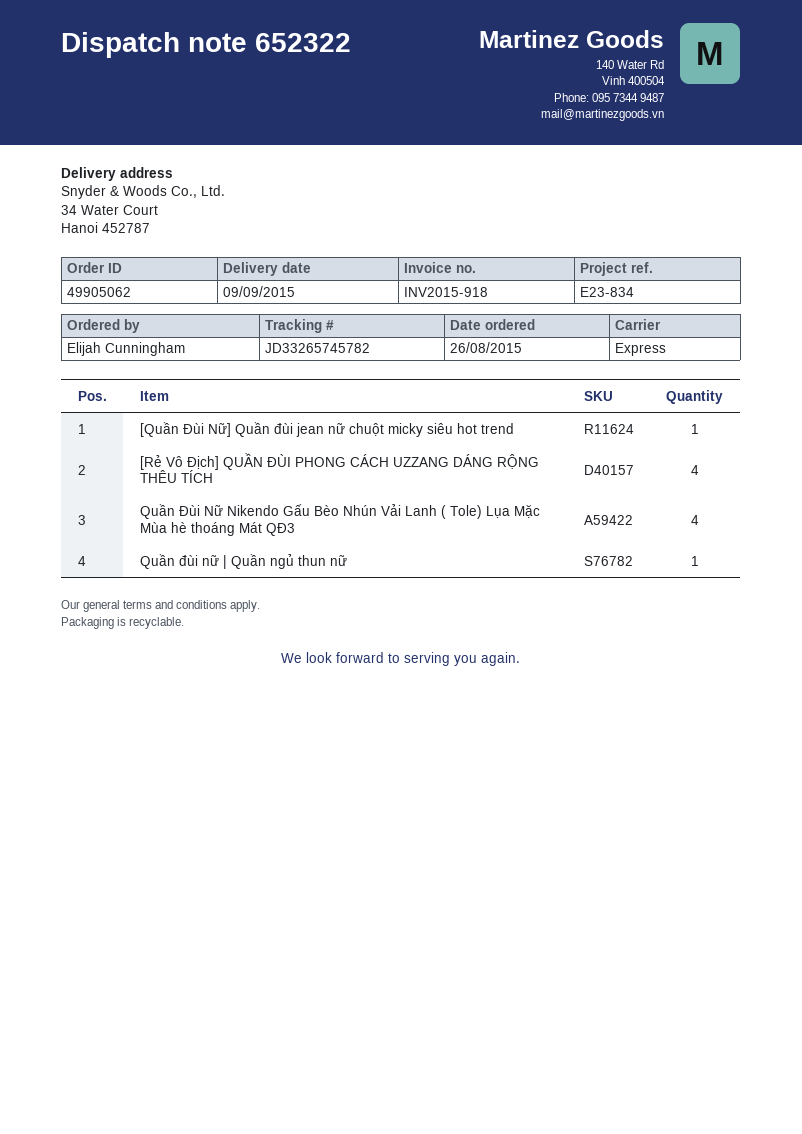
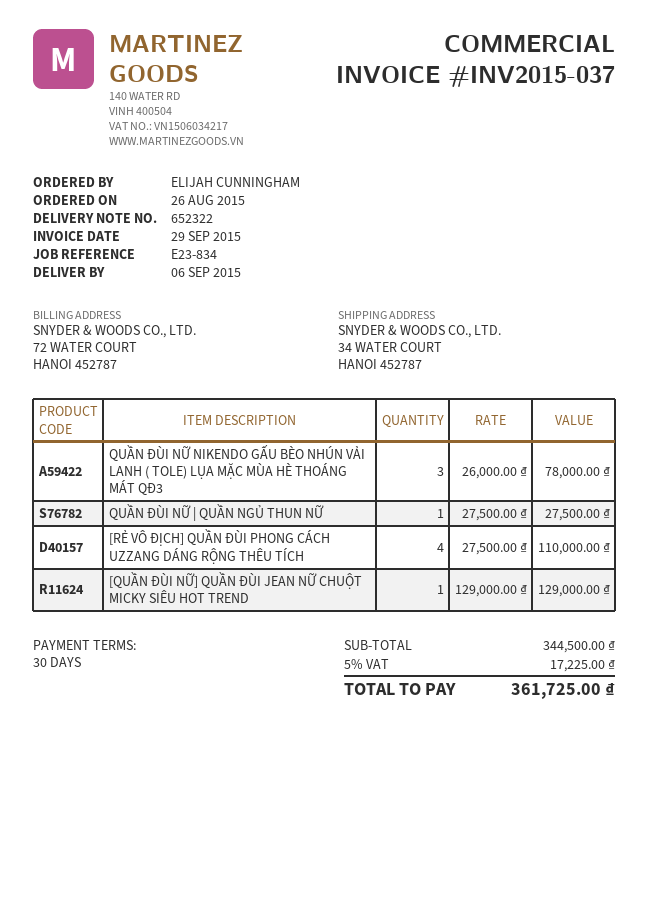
delivery date: 2015-09-09 -> 2015-09-06
invoice number: INV2015-918 -> INV2015-037
Quần Đùi Nữ Nikendo Gấu Bèo Nhún Vải Lanh ( Tole) Lụa Mặc Mùa hè thoáng Mát QĐ3: 4 -> 3

